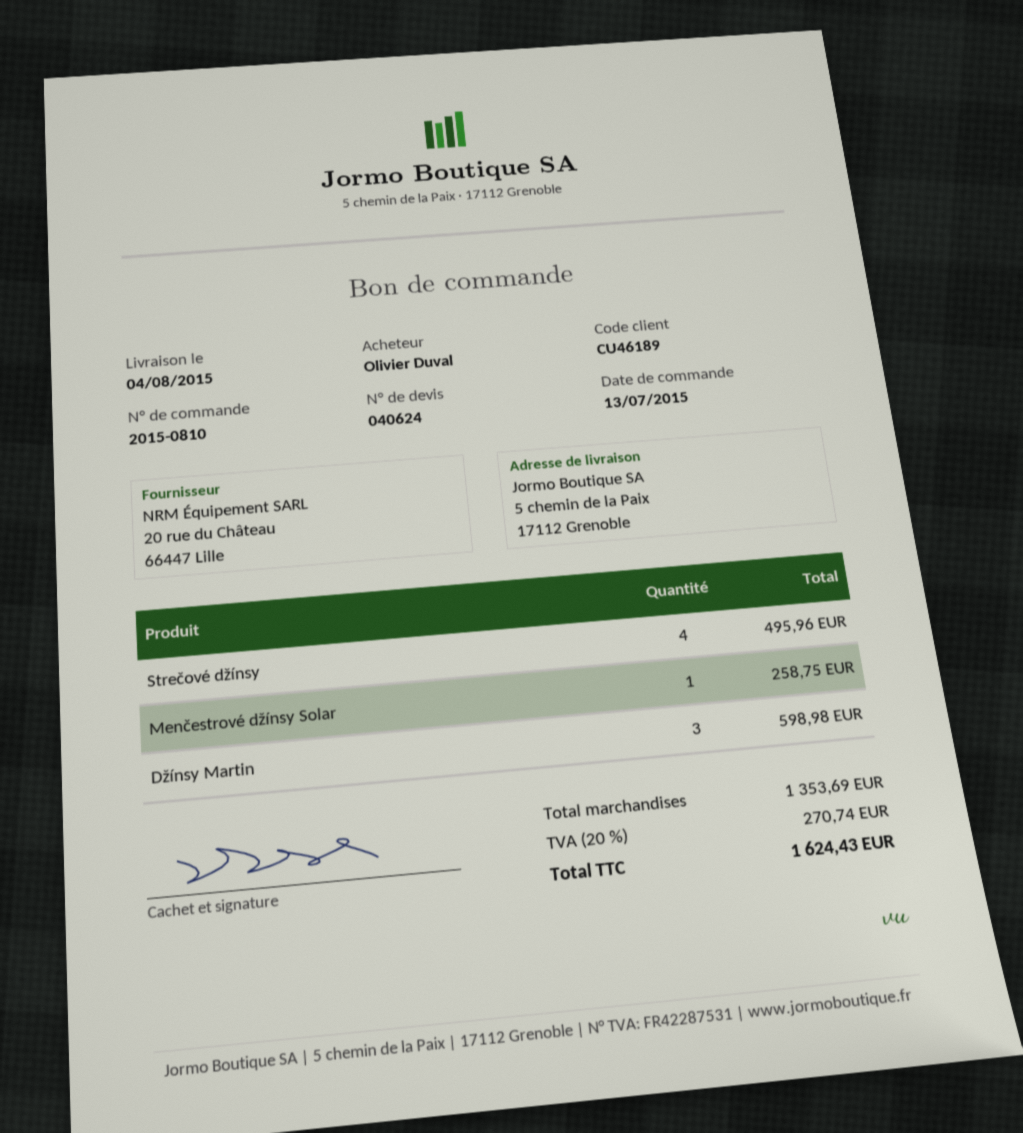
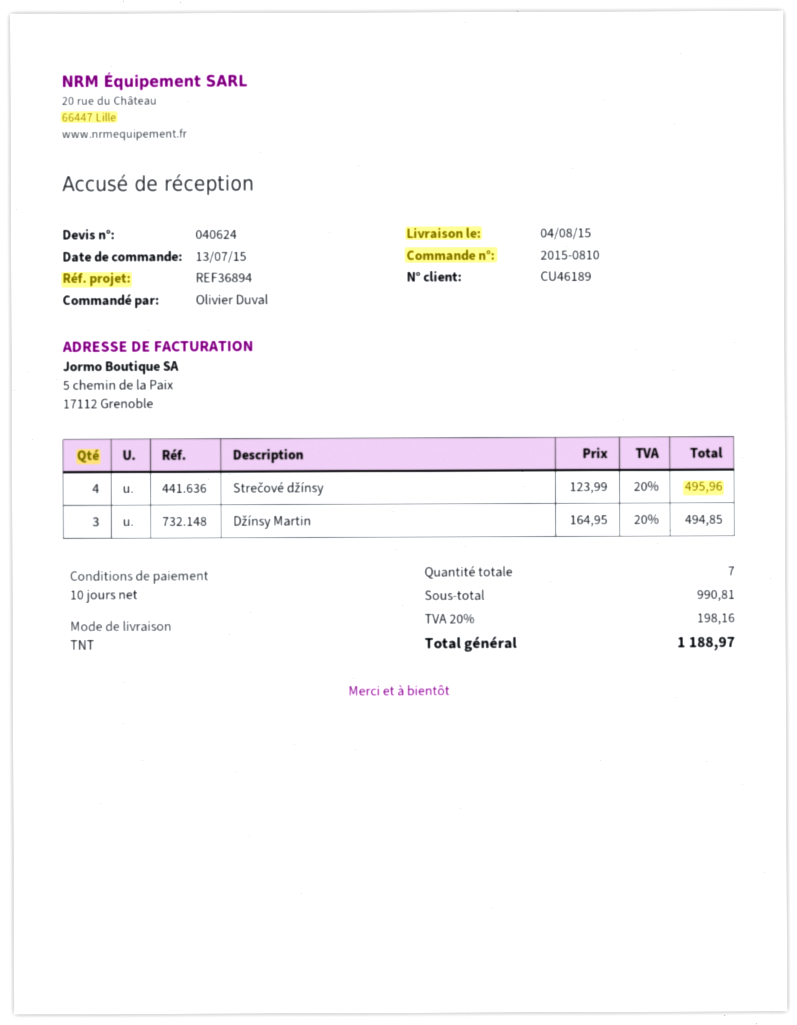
Menčestrové džínsy Solar: 1 for 258.75 -> none
Džínsy Martin: 3 for 598.98 -> 3 for 494.85
subtotal: 1353.69 -> 990.81
tax: 20% = 270.74 -> 20% = 198.16
total: 1624.43 -> 1188.97

